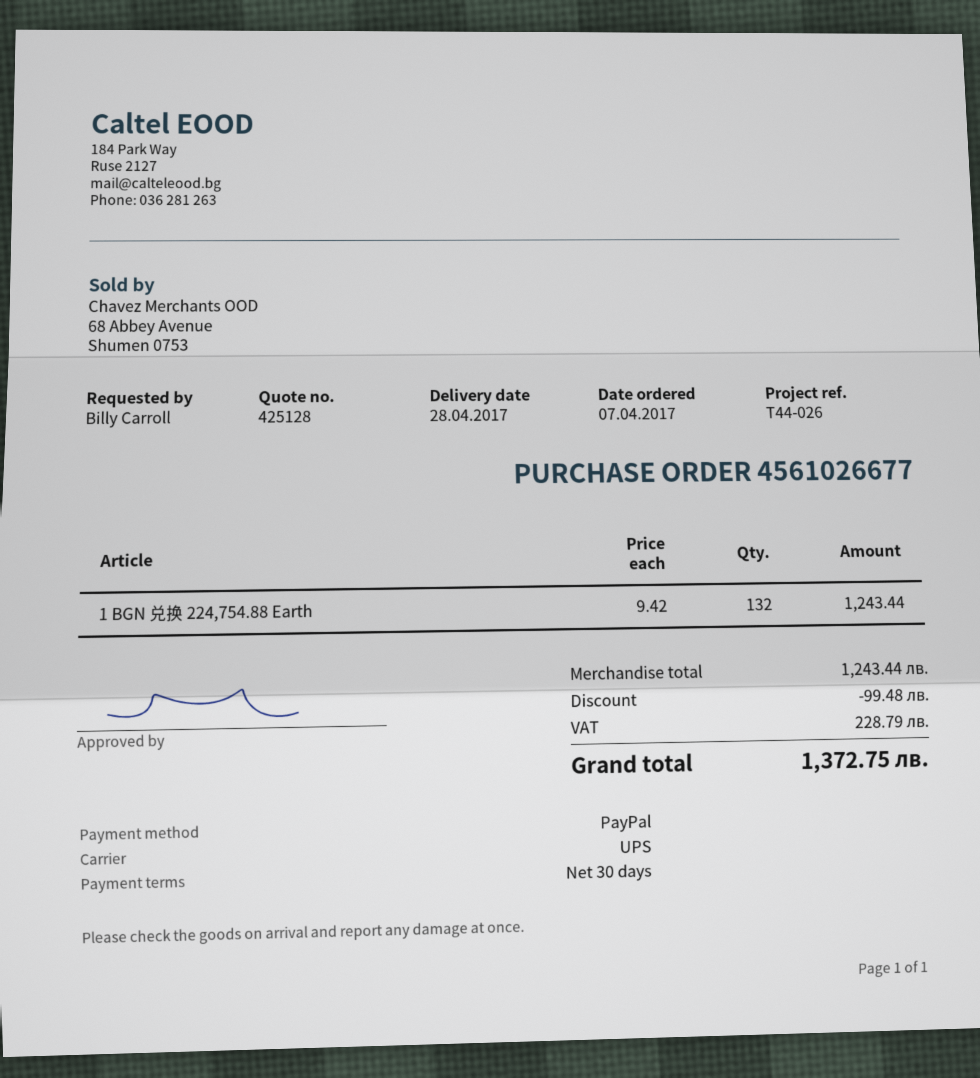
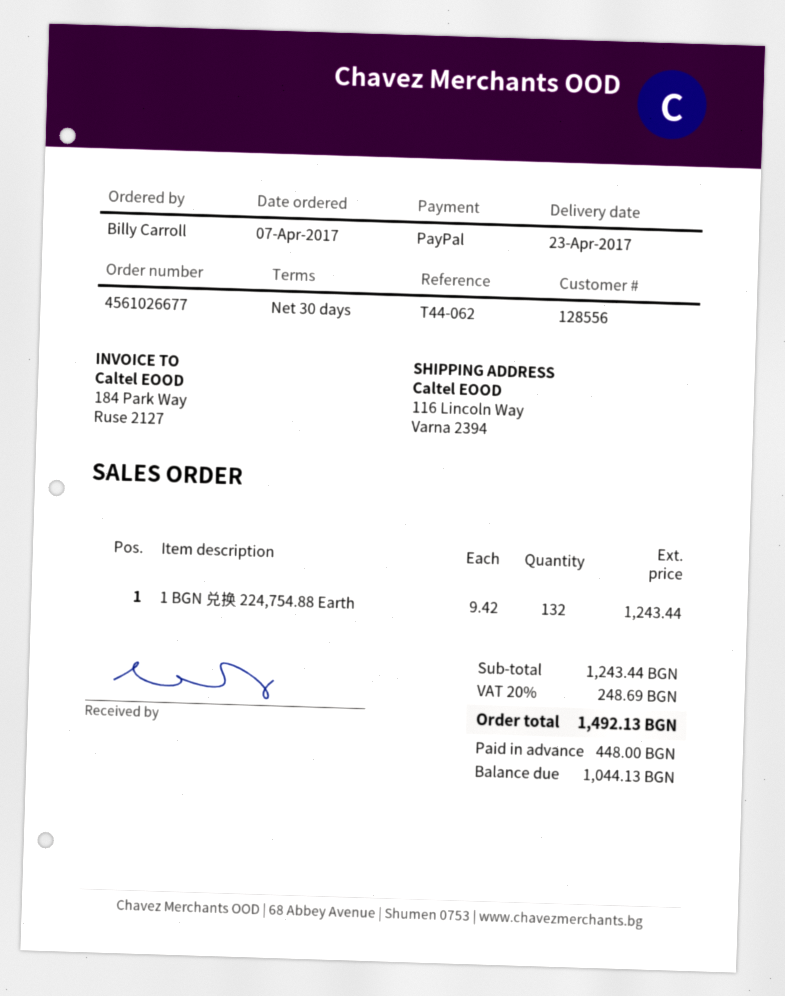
delivery date: 2017-04-28 -> 2017-04-23
reference: T44-026 -> T44-062
discount: 99.48 -> none
tax: 228.79 -> 248.69
total: 1372.75 -> 1492.13

